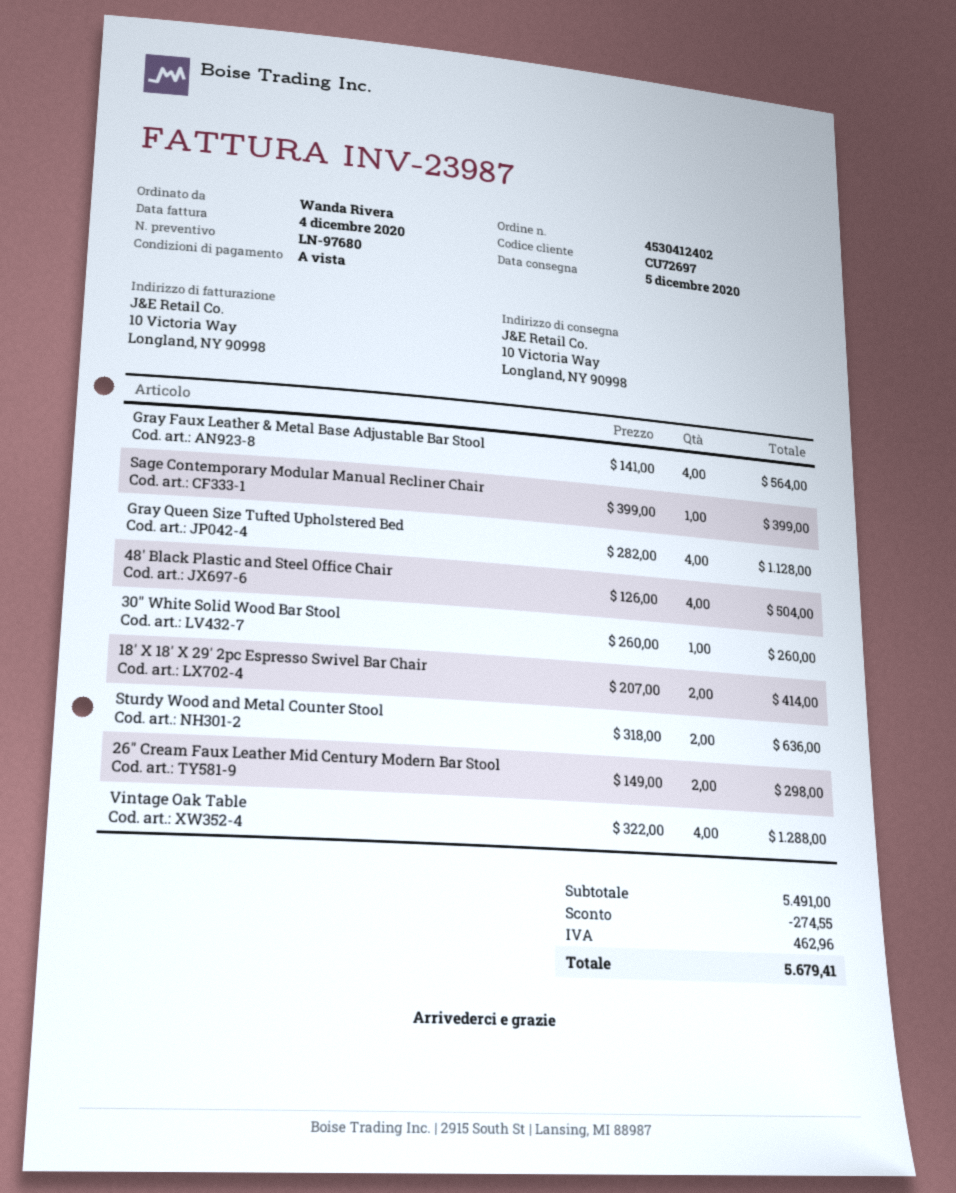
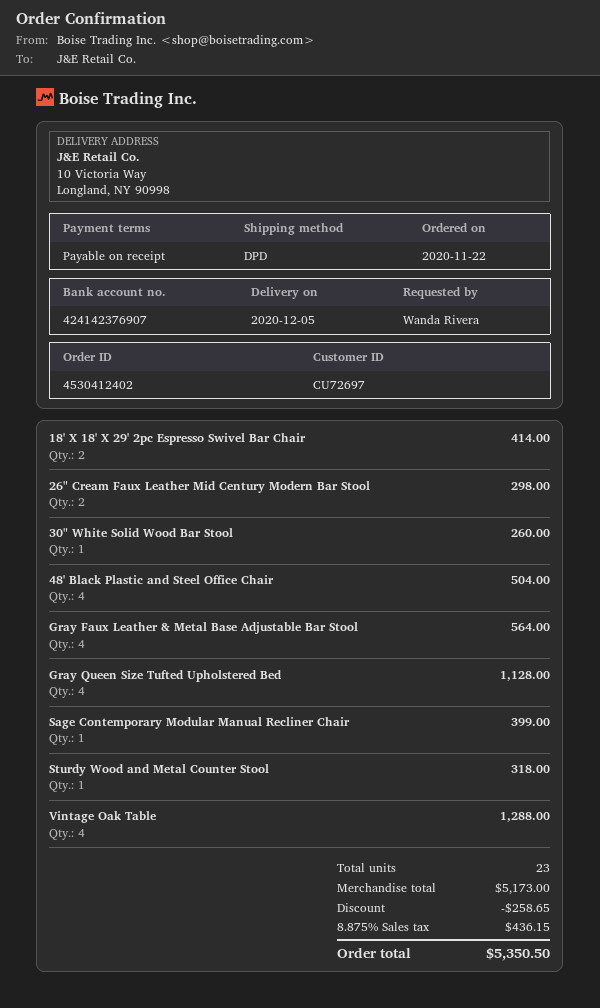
Sturdy Wood and Metal Counter Stool: 2 for 636.00 -> 1 for 318.00
subtotal: 5491.00 -> 5173.00
discount: 274.55 -> 258.65
tax: 462.96 -> 436.15
total: 5679.41 -> 5350.50

